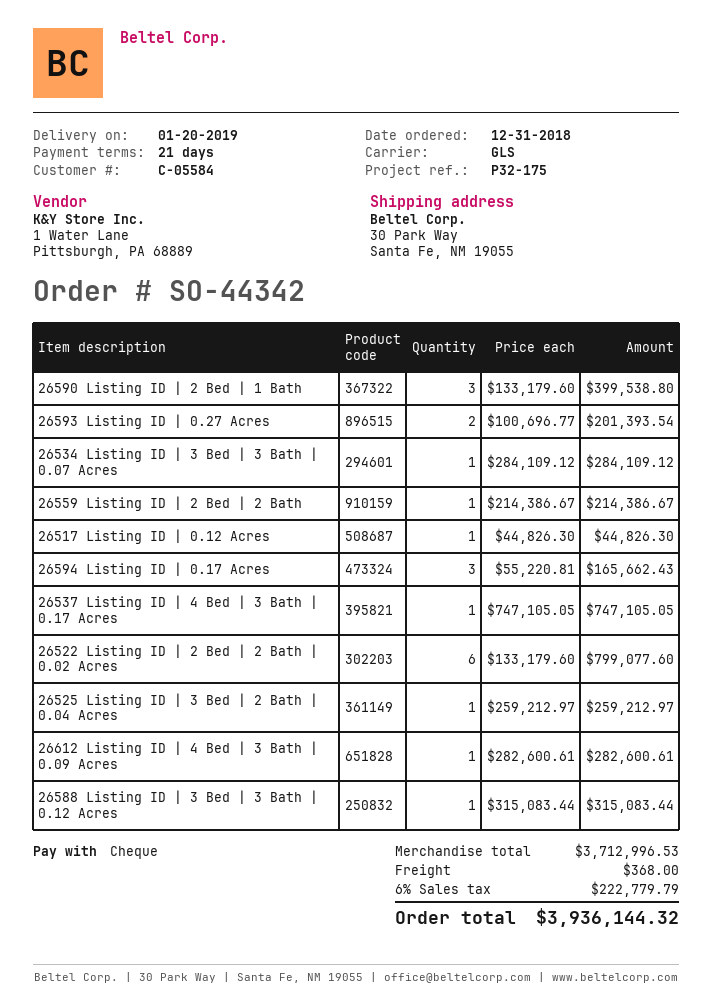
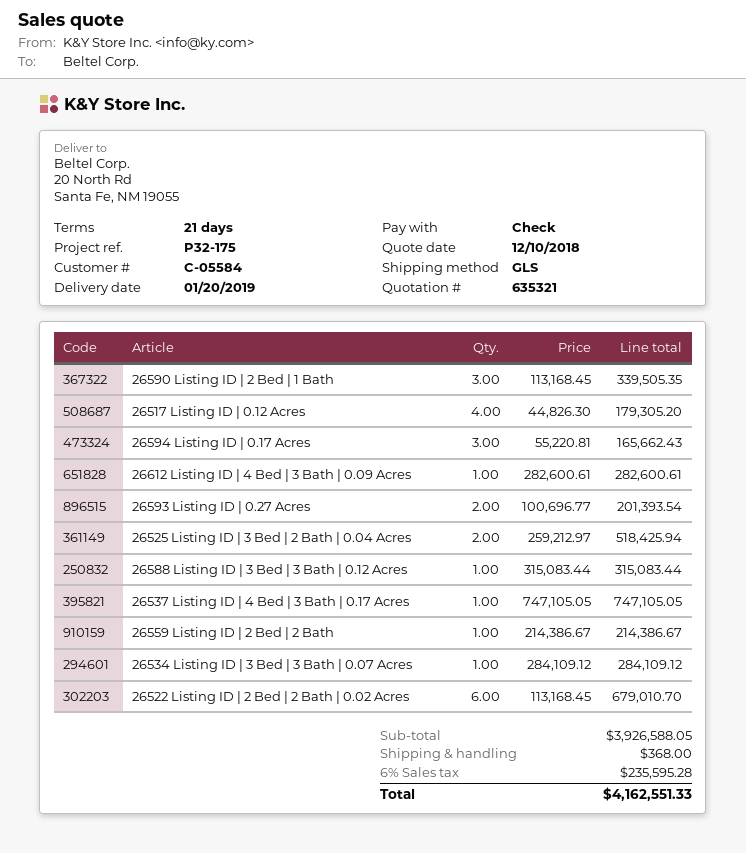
ship to: 30 Park Way, Santa Fe, NM 19055 -> 20 North Rd, Santa Fe, NM 19055
26590 Listing ID | 2 Bed | 1 Bath: 3 x 133179.60 = 399538.80 -> 3 x 113168.45 = 339505.35
26517 Listing ID | 0.12 Acres: 1 x 44826.30 = 44826.30 -> 4 x 44826.30 = 179305.20
26522 Listing ID | 2 Bed | 2 Bath | 0.02 Acres: 6 x 133179.60 = 799077.60 -> 6 x 113168.45 = 679010.70
26525 Listing ID | 3 Bed | 2 Bath | 0.04 Acres: 1 x 259212.97 = 259212.97 -> 2 x 259212.97 = 518425.94
subtotal: 3712996.53 -> 3926588.05
tax: 6% = 222779.79 -> 6% = 235595.28
total: 3936144.32 -> 4162551.33

